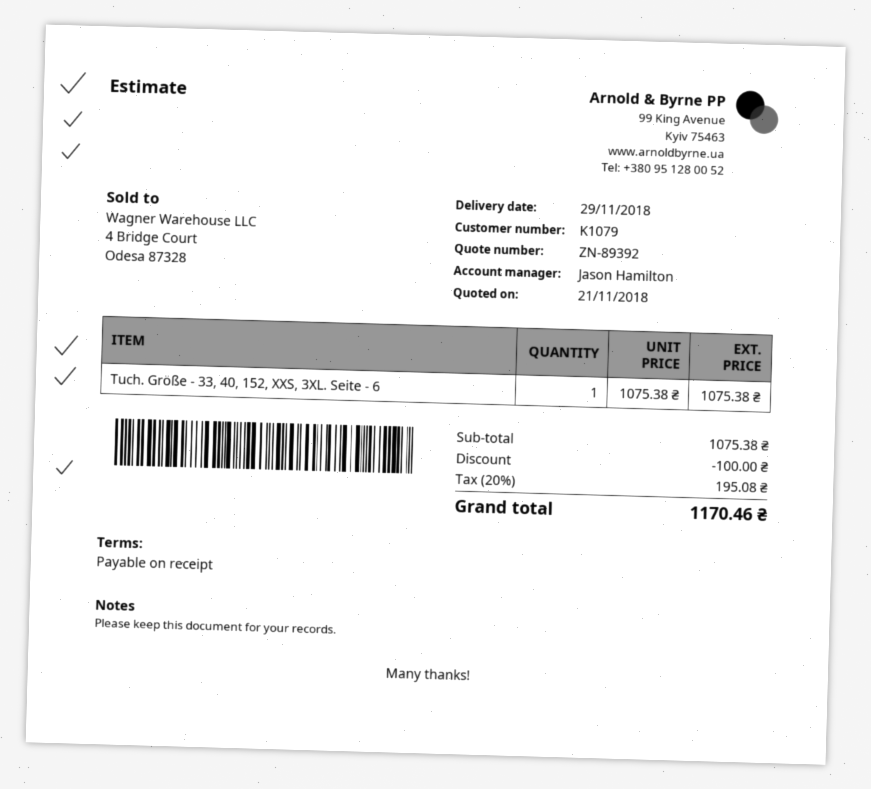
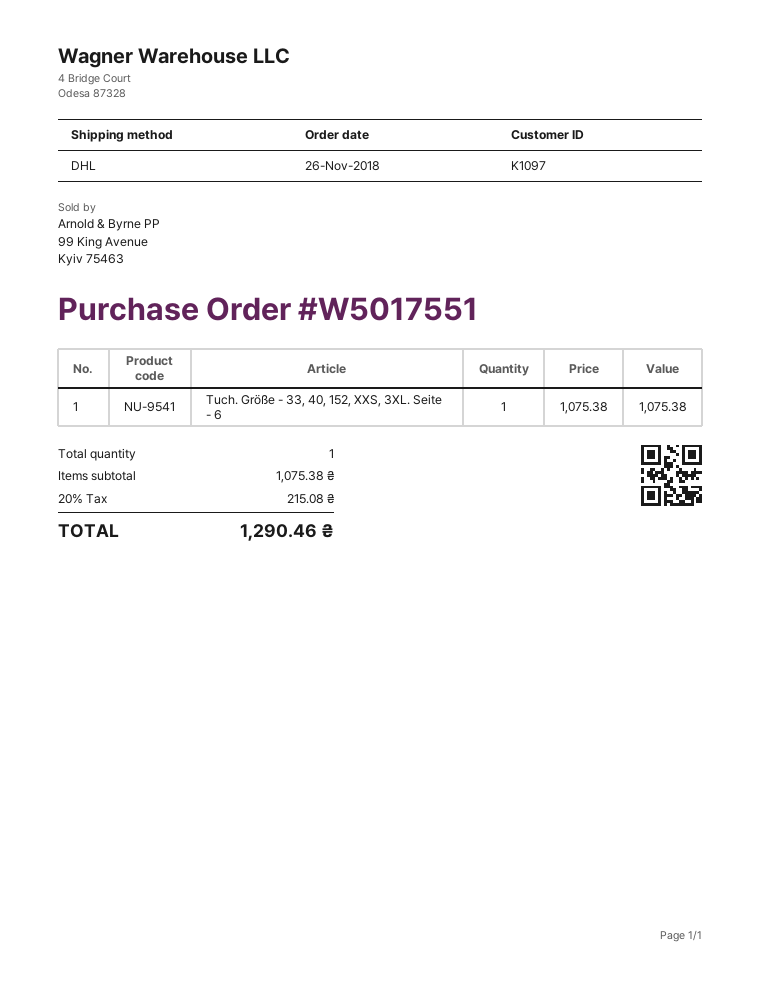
customer number: K1079 -> K1097
discount: 100.00 -> none
tax: 20% = 195.08 -> 20% = 215.08
total: 1170.46 -> 1290.46

